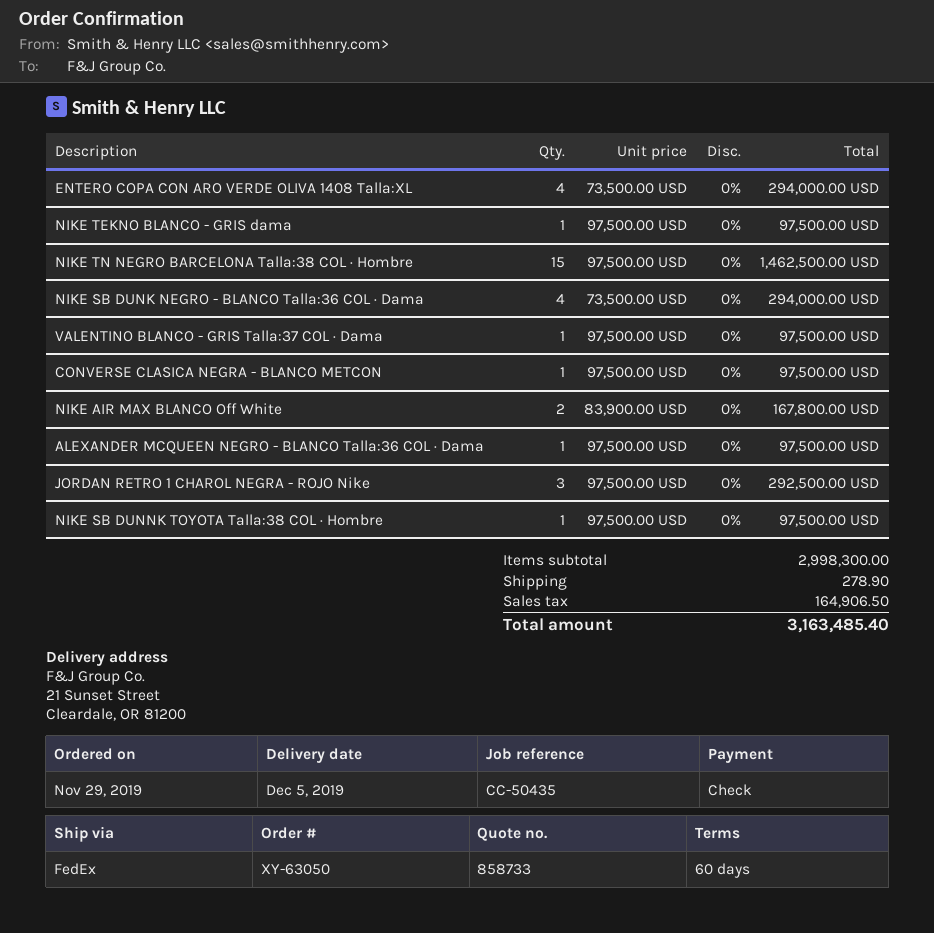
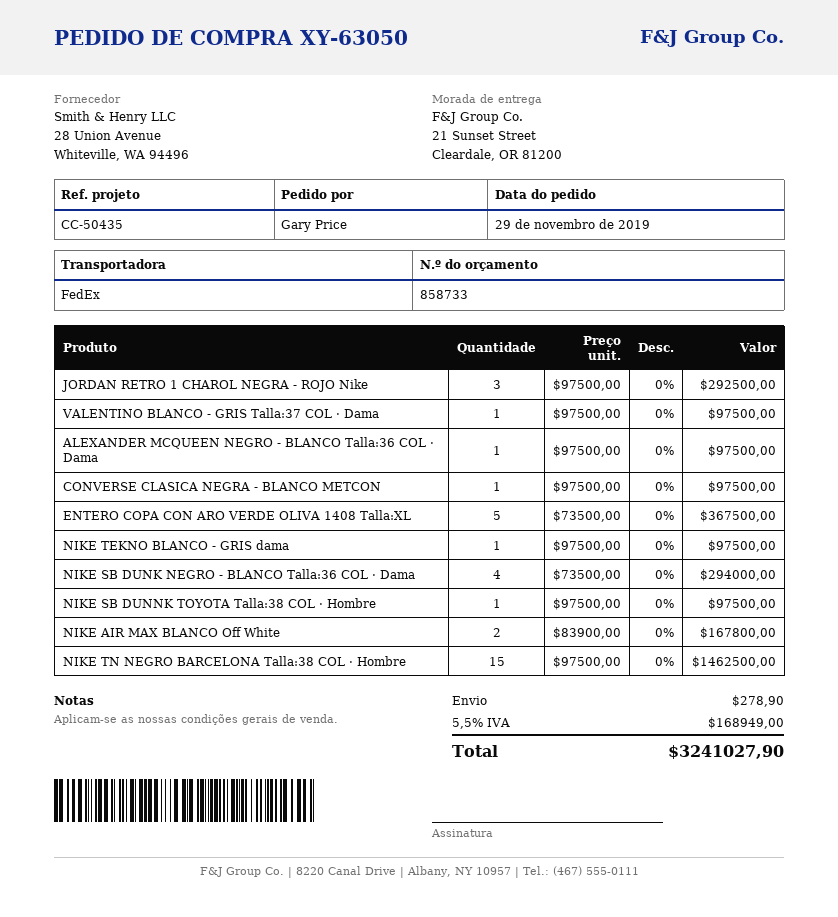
ENTERO COPA CON ARO VERDE OLIVA 1408 Talla:XL: 4 x 73500.00 = 294000.00 -> 5 x 73500.00 = 367500.00
tax: 164906.50 -> 168949.00
total: 3163485.40 -> 3241027.90

